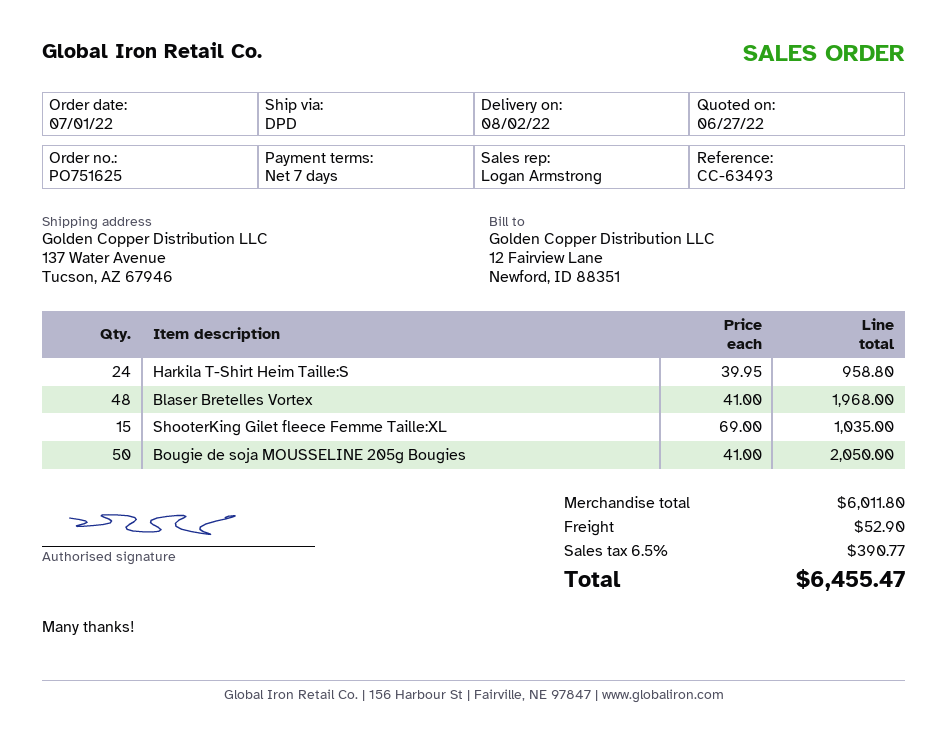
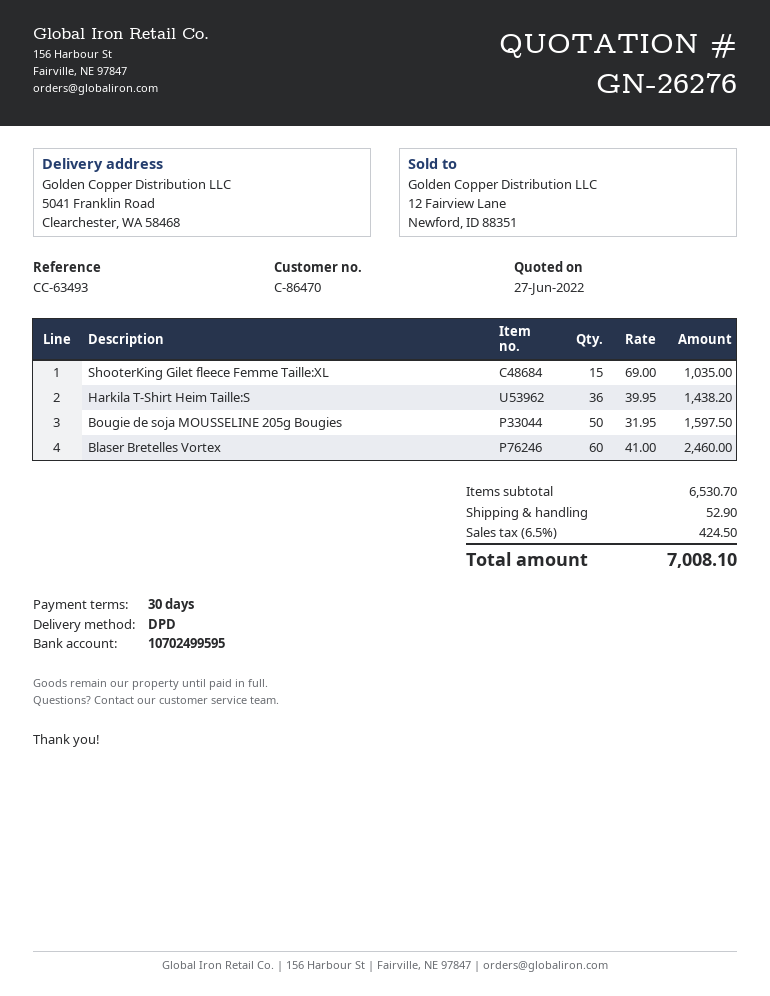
payment terms: 7 days -> 30 days
ship to: 137 Water Avenue, Tucson, AZ 67946 -> 5041 Franklin Road, Clearchester, WA 58468
Harkila T-Shirt Heim Taille:S: 24 x 39.95 = 958.80 -> 36 x 39.95 = 1438.20
Blaser Bretelles Vortex: 48 x 41.00 = 1968.00 -> 60 x 41.00 = 2460.00
Bougie de soja MOUSSELINE 205g Bougies: 50 x 41.00 = 2050.00 -> 50 x 31.95 = 1597.50
subtotal: 6011.80 -> 6530.70
tax: 6.5% = 390.77 -> 6.5% = 424.50
total: 6455.47 -> 7008.10

